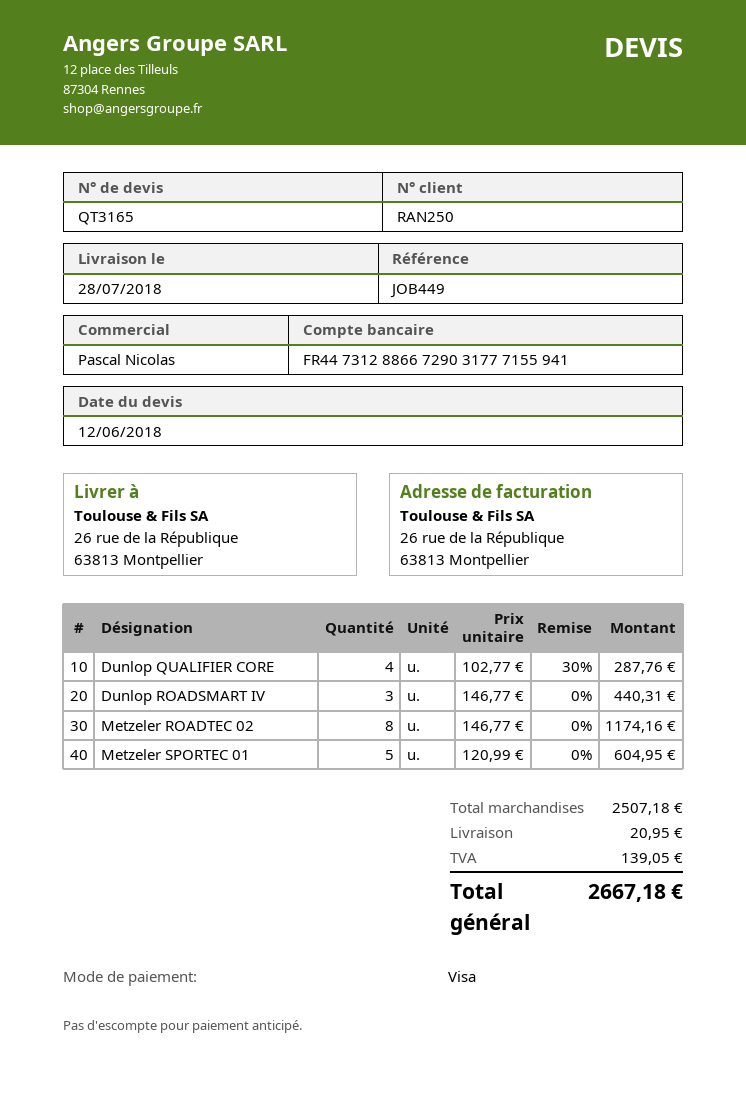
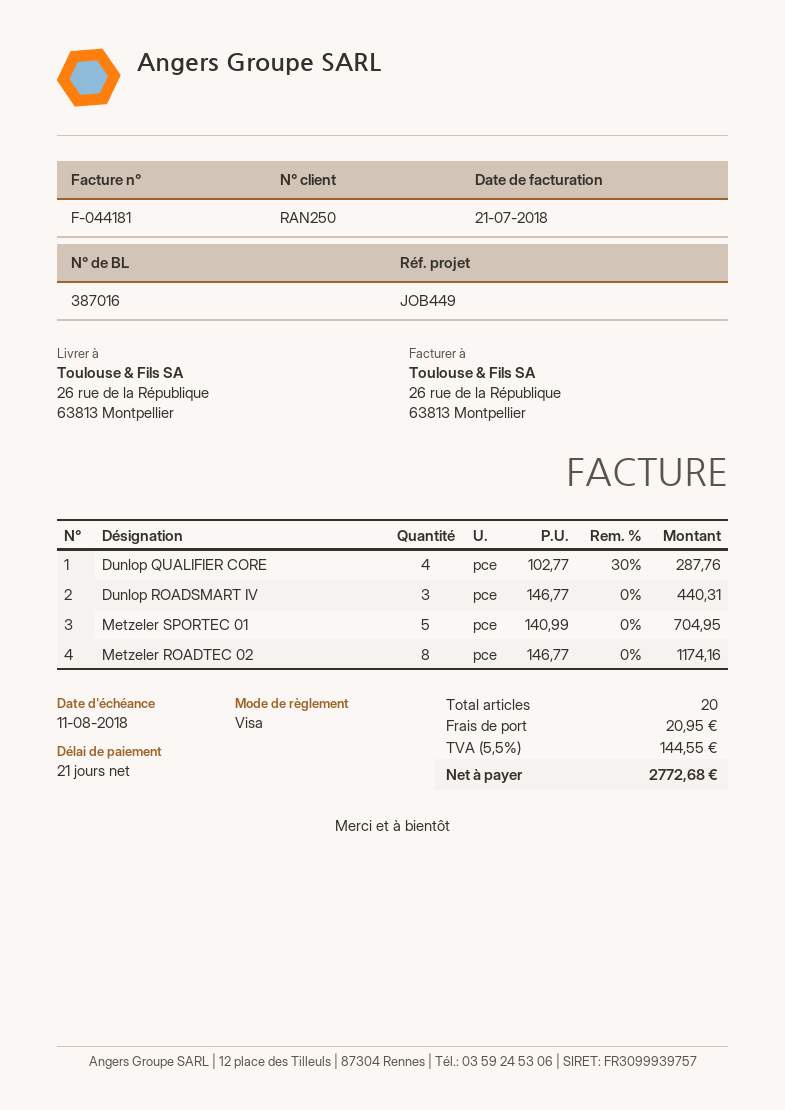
Metzeler SPORTEC 01: 5 x 120.99 = 604.95 -> 5 x 140.99 = 704.95
tax: 139.05 -> 144.55
total: 2667.18 -> 2772.68

